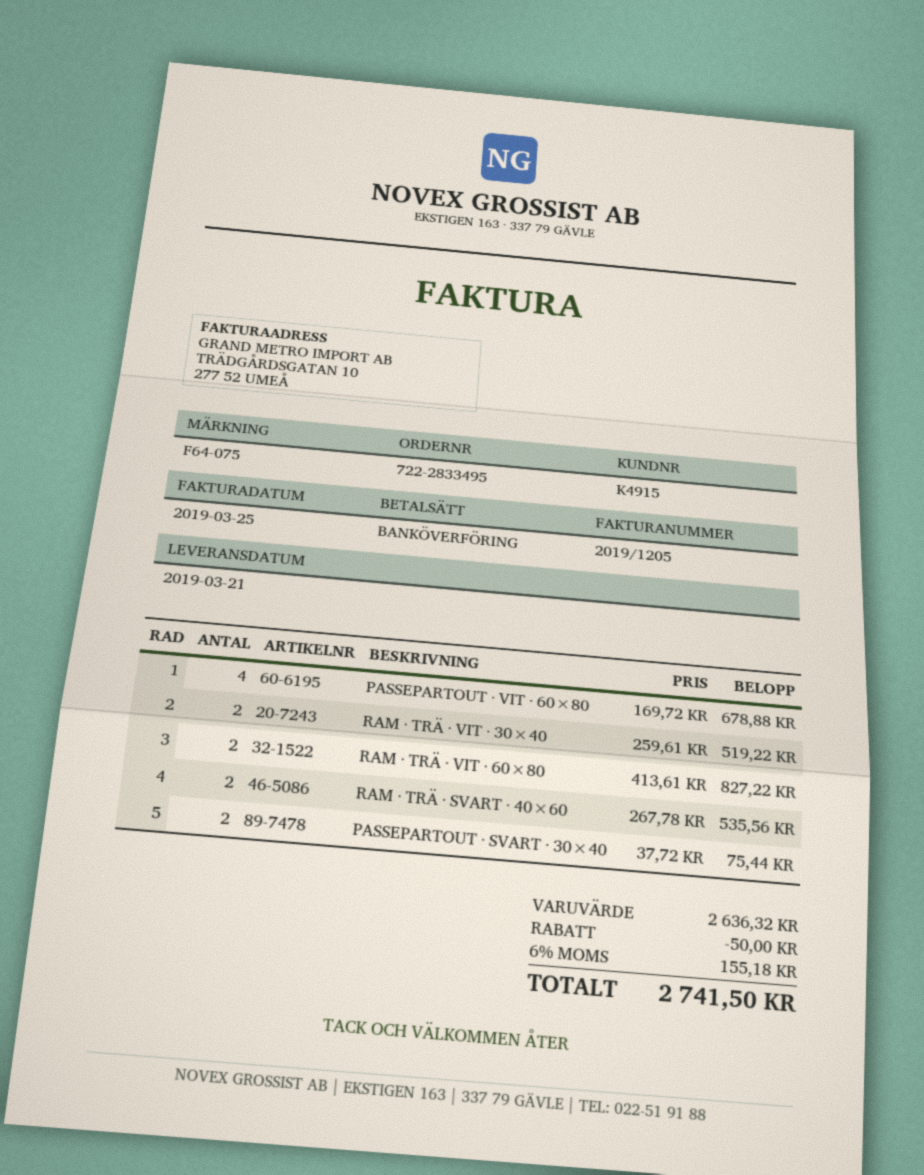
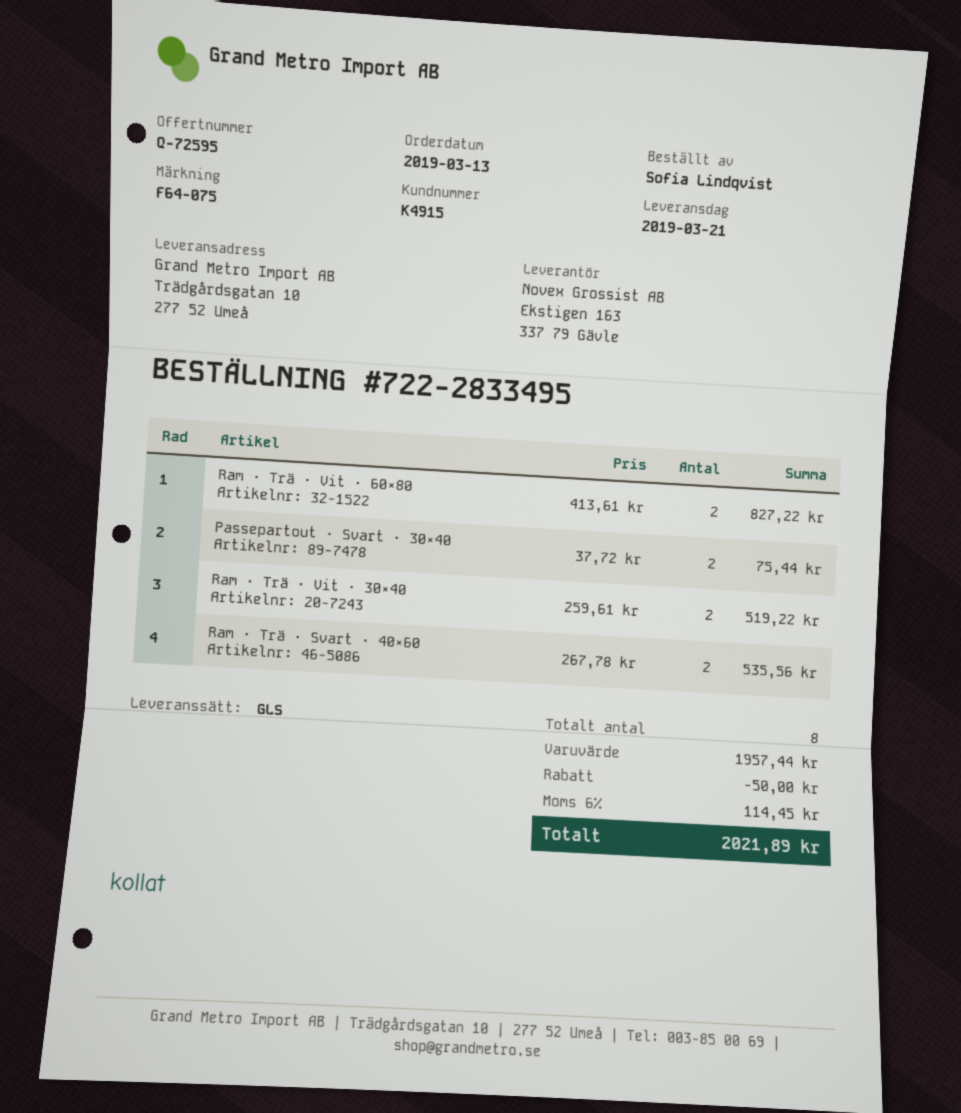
PASSEPARTOUT · VIT · 60×80: 4 x 169.72 = 678.88 -> none
subtotal: 2636.32 -> 1957.44
tax: 6% = 155.18 -> 6% = 114.45
total: 2741.50 -> 2021.89

